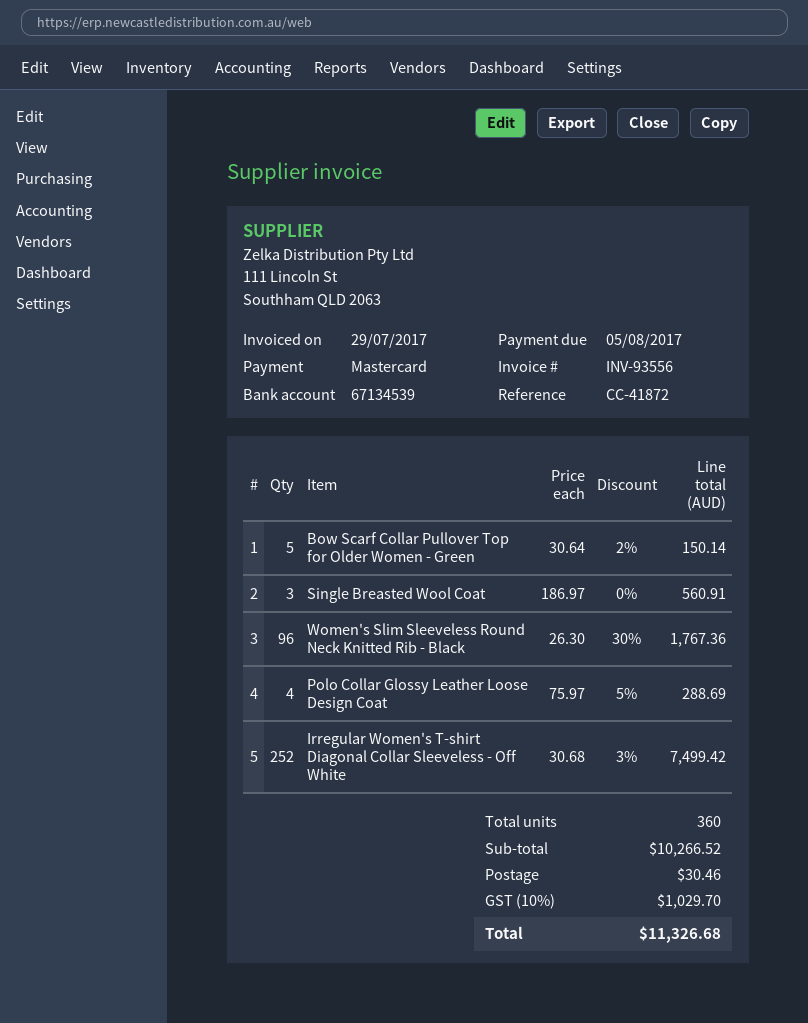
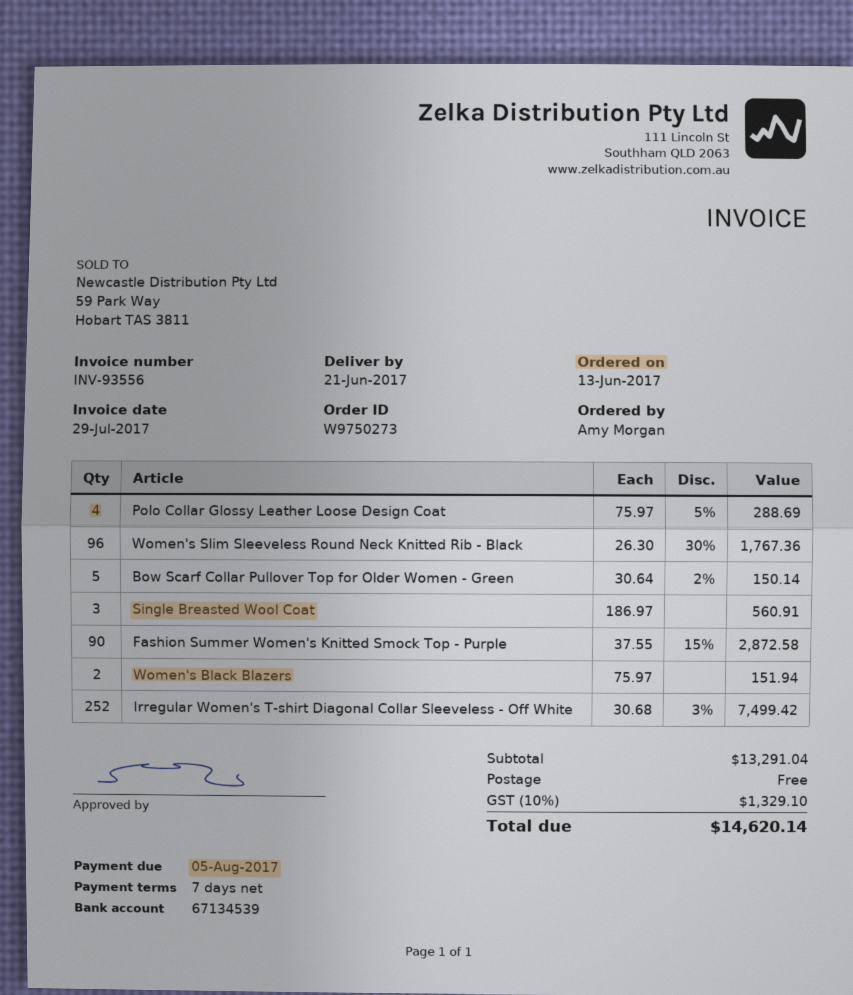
Fashion Summer Women's Knitted Smock Top - Purple: none -> 90 x 37.55 - 15% = 2872.58
Women's Black Blazers: none -> 2 x 75.97 = 151.94
subtotal: 10266.52 -> 13291.04
shipping: 30.46 -> 0.00
tax: 10% = 1029.70 -> 10% = 1329.10
total: 11326.68 -> 14620.14

